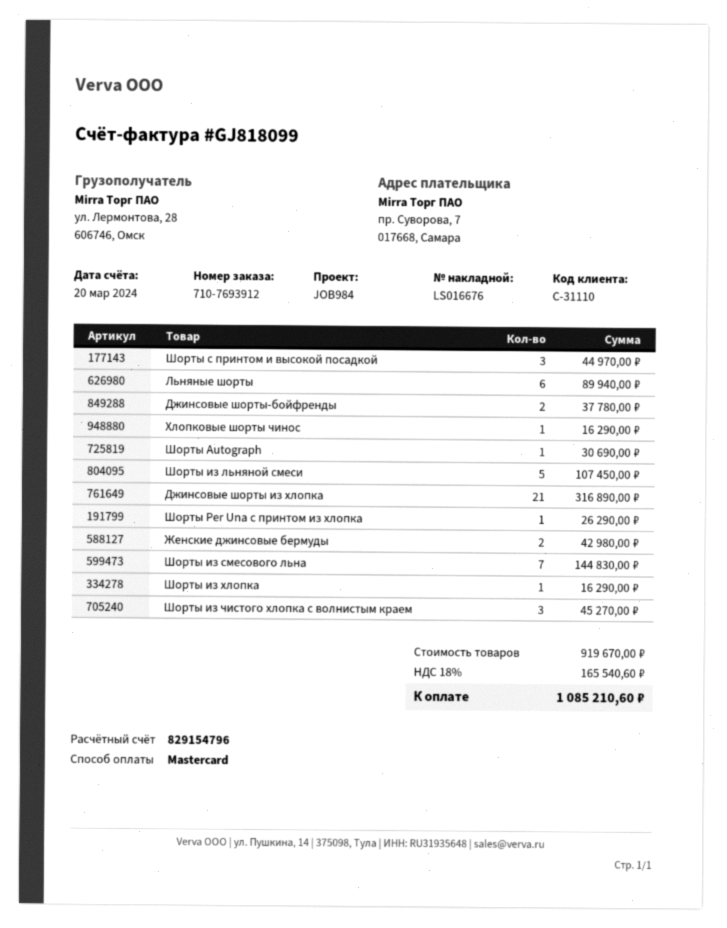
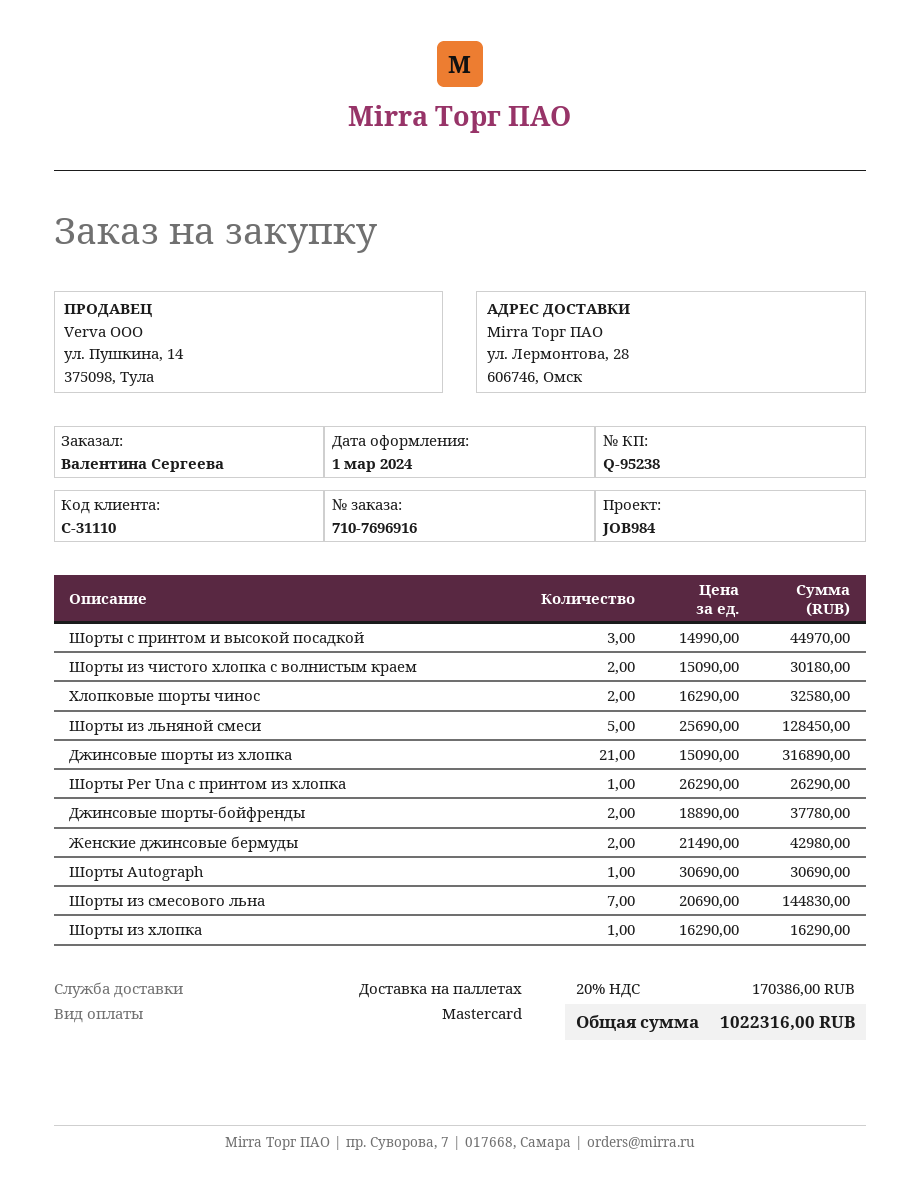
order number: 710-7693912 -> 710-7696916
Льняные шорты: 6 for 89940.00 -> none
Хлопковые шорты чинос: 1 for 16290.00 -> 2 for 32580.00
Шорты из льняной смеси: 5 for 107450.00 -> 5 for 128450.00
Шорты из чистого хлопка с волнистым краем: 3 for 45270.00 -> 2 for 30180.00
tax: 18% = 165540.60 -> 20% = 170386.00
total: 1085210.60 -> 1022316.00

